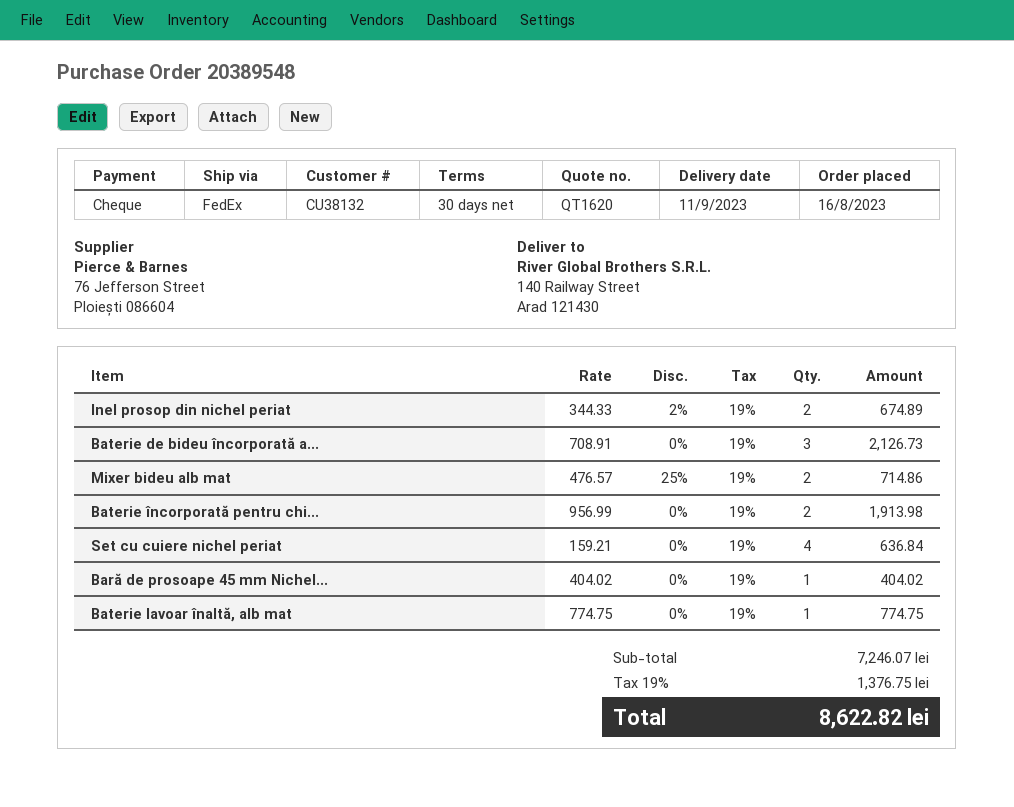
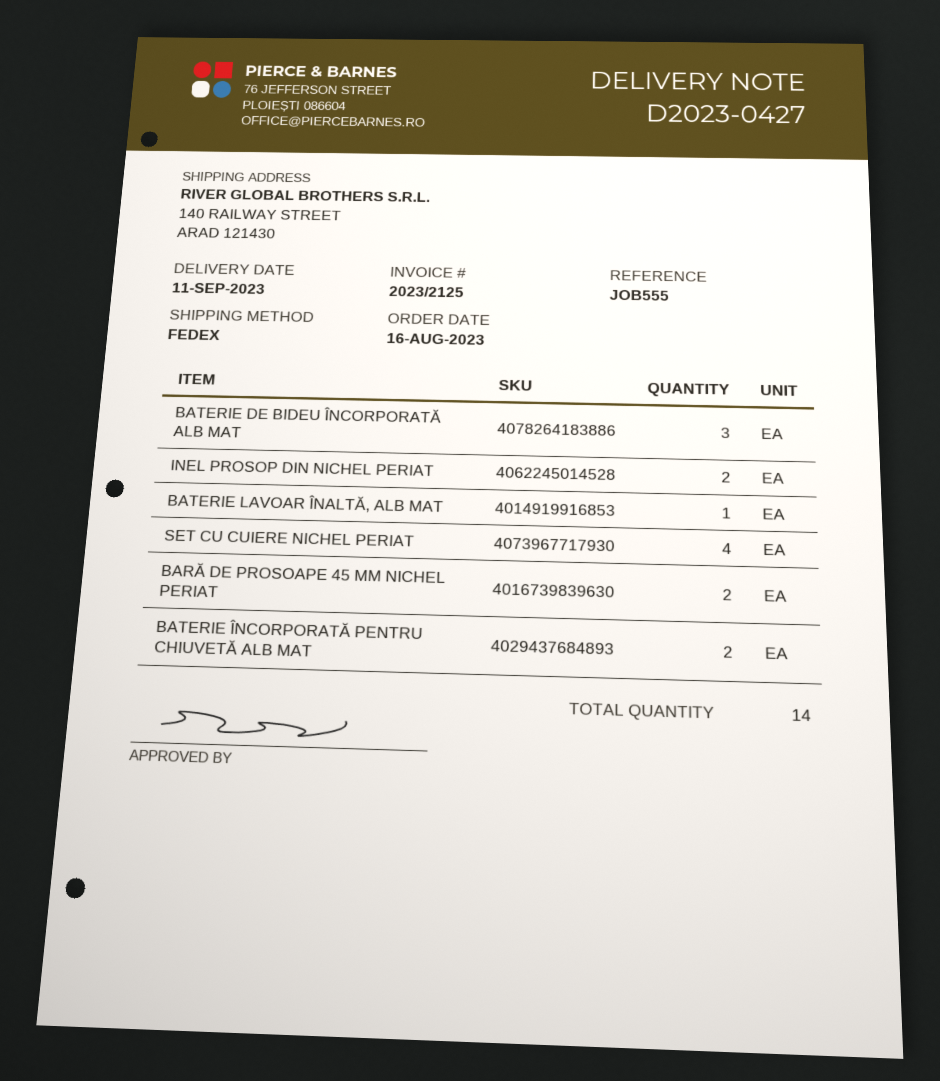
Mixer bideu alb mat: 2 -> none
Bară de prosoape 45 mm Nichel...: 1 -> 2

